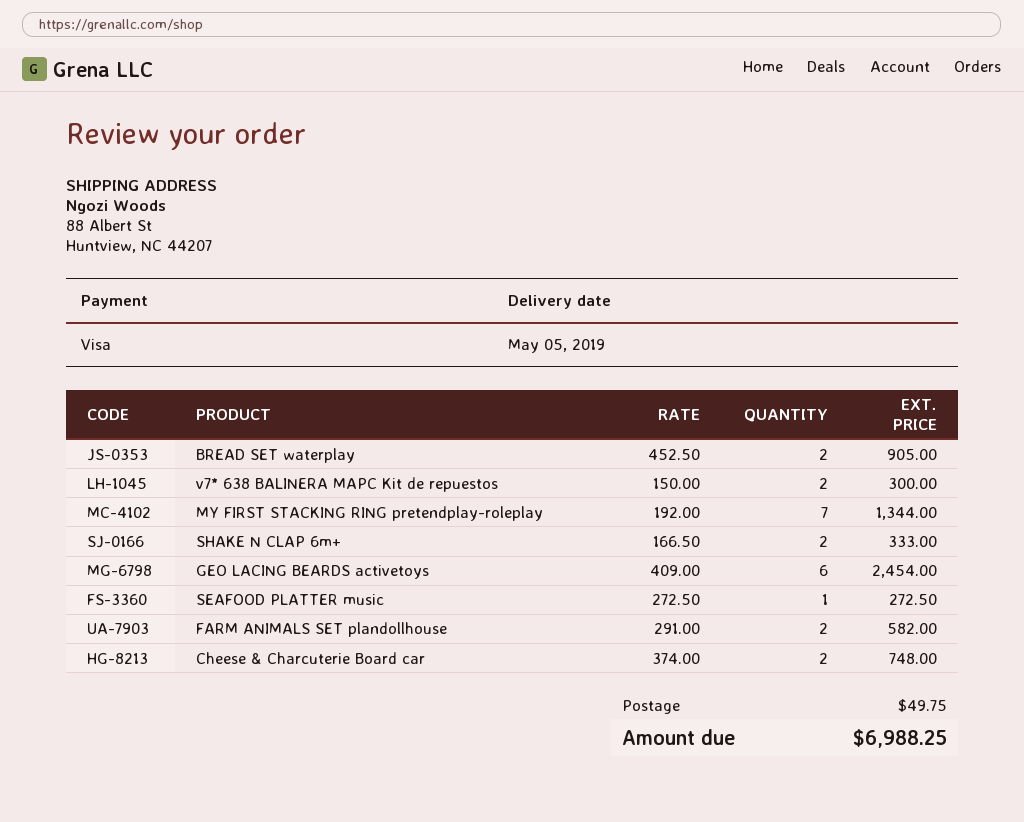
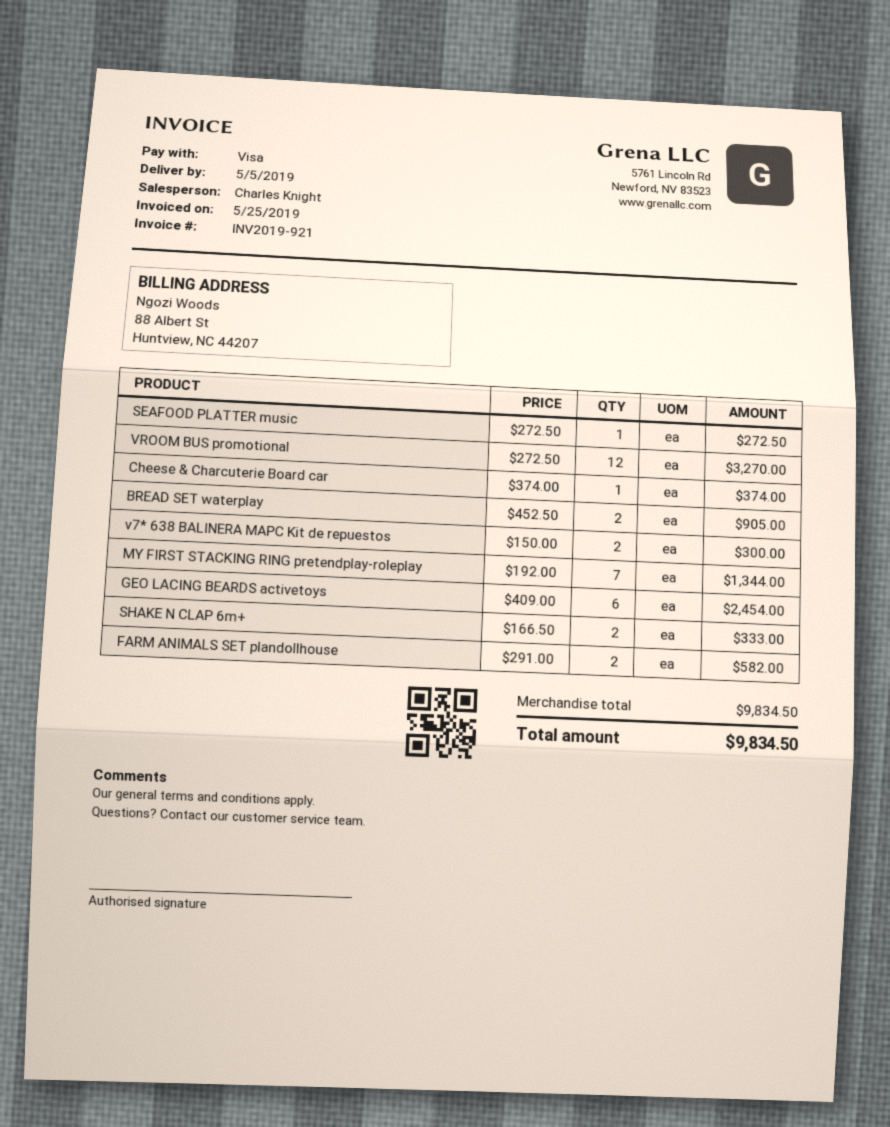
Cheese & Charcuterie Board car: 2 x 374.00 = 748.00 -> 1 x 374.00 = 374.00
VROOM BUS promotional: none -> 12 x 272.50 = 3270.00
shipping: 49.75 -> none
total: 6988.25 -> 9834.50

